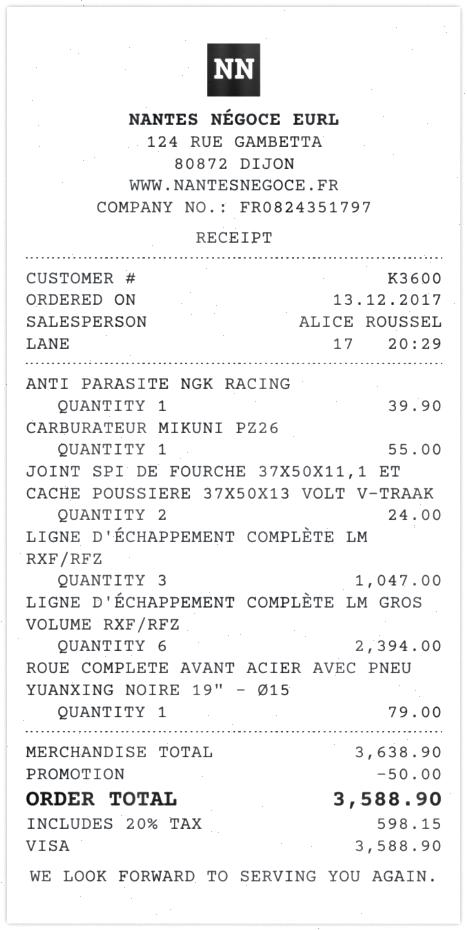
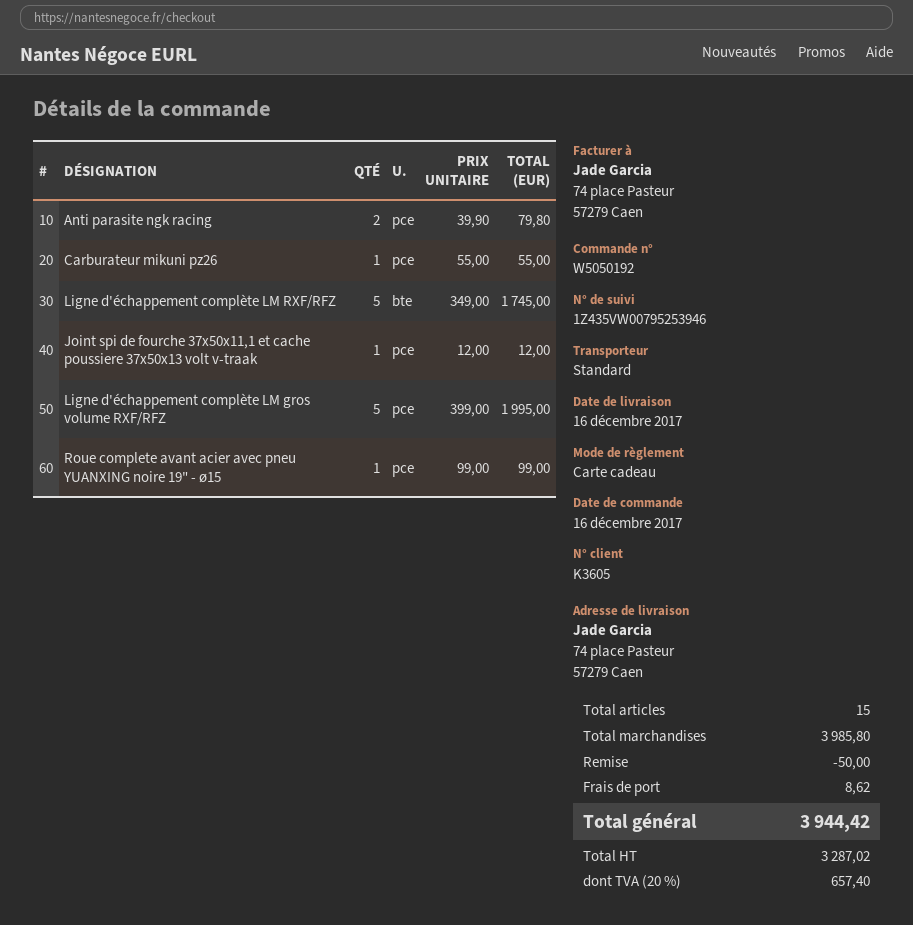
order date: 2017-12-13 -> 2017-12-16
customer number: K3600 -> K3605
payment method: Visa -> gift card
ANTI PARASITE NGK RACING: 1 for 39.90 -> 2 for 79.80
JOINT SPI DE FOURCHE 37X50X11,1 ET CACHE POUSSIERE 37X50X13 VOLT V-TRAAK: 2 for 24.00 -> 1 for 12.00
LIGNE D'ÉCHAPPEMENT COMPLÈTE LM RXF/RFZ: 3 for 1047.00 -> 5 for 1745.00
LIGNE D'ÉCHAPPEMENT COMPLÈTE LM GROS VOLUME RXF/RFZ: 6 for 2394.00 -> 5 for 1995.00
ROUE COMPLETE AVANT ACIER AVEC PNEU YUANXING NOIRE 19" - Ø15: 1 for 79.00 -> 1 for 99.00
subtotal: 3638.90 -> 3985.80
shipping: none -> 8.62
tax: 20% = 598.15 -> 20% = 657.40
total: 3588.90 -> 3944.42

